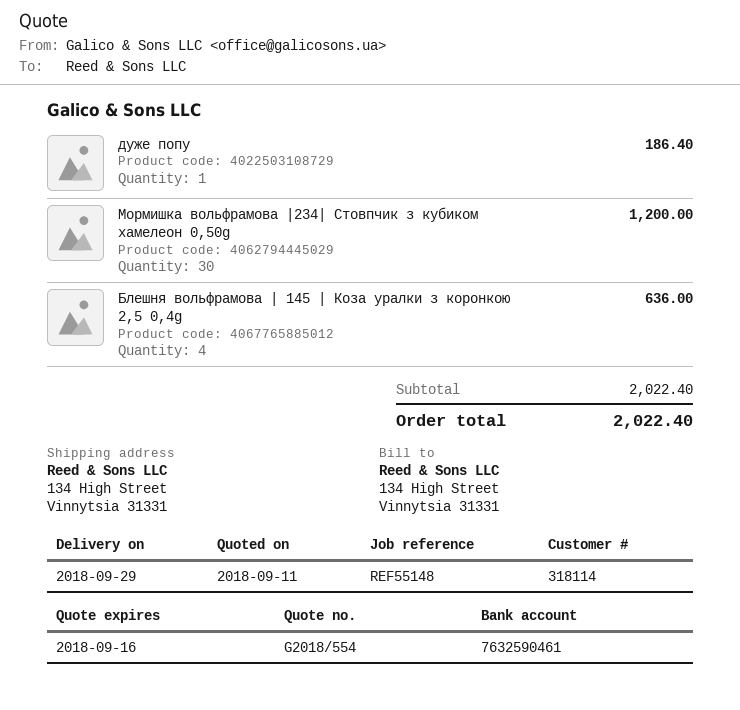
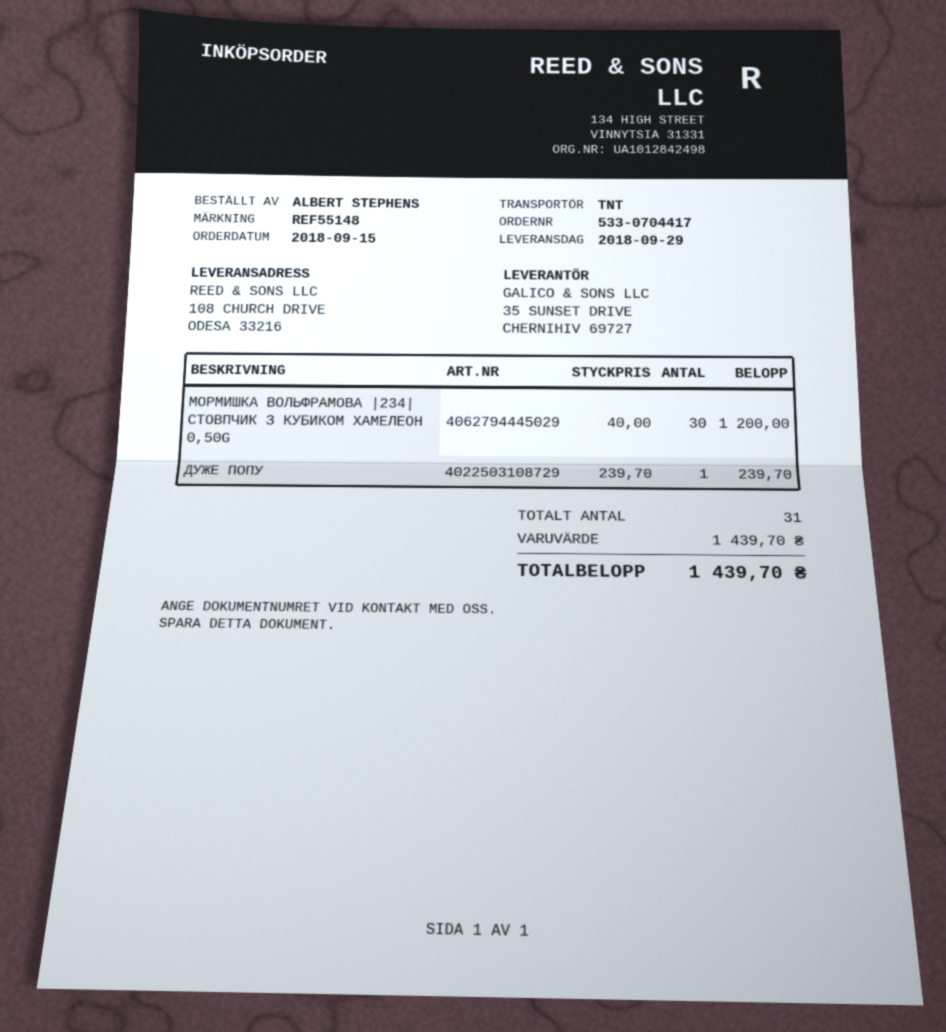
ship to: 134 High Street, Vinnytsia 31331 -> 108 CHURCH DRIVE, ODESA 33216
дуже попу: 1 for 186.40 -> 1 for 239.70
Блешня вольфрамова | 145 | Коза уралки з коронкою 2,5 0,4g: 4 for 636.00 -> none
subtotal: 2022.40 -> 1439.70
total: 2022.40 -> 1439.70

